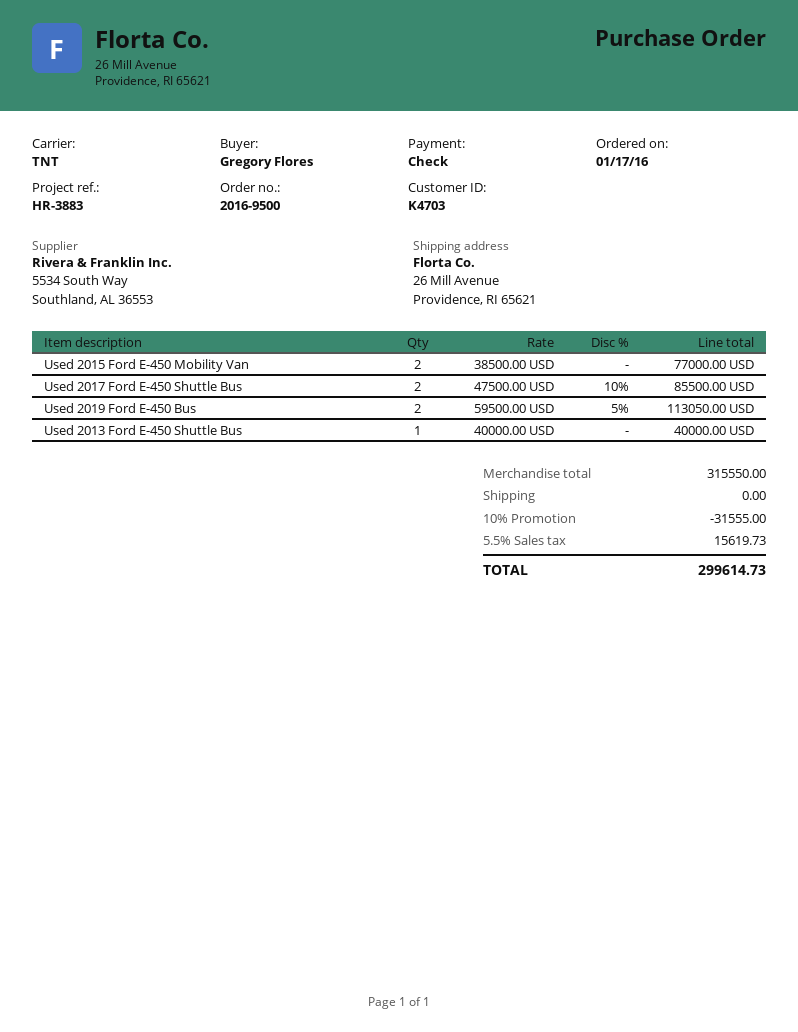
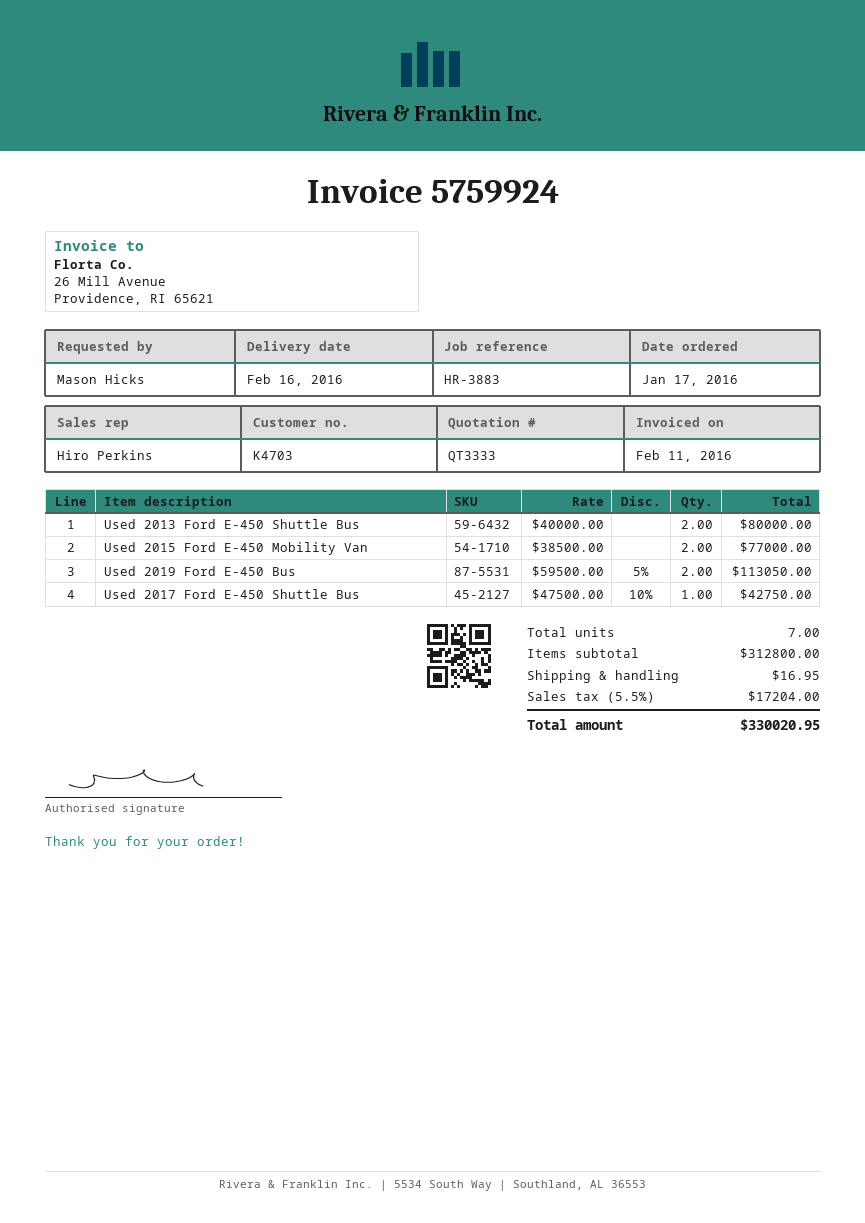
ordered by: Gregory Flores -> Mason Hicks
Used 2017 Ford E-450 Shuttle Bus: 2 x 47500.00 - 10% = 85500.00 -> 1 x 47500.00 - 10% = 42750.00
Used 2013 Ford E-450 Shuttle Bus: 1 x 40000.00 = 40000.00 -> 2 x 40000.00 = 80000.00
subtotal: 315550.00 -> 312800.00
discount: 10% = 31555.00 -> none
shipping: 0.00 -> 16.95
tax: 5.5% = 15619.73 -> 5.5% = 17204.00
total: 299614.73 -> 330020.95

